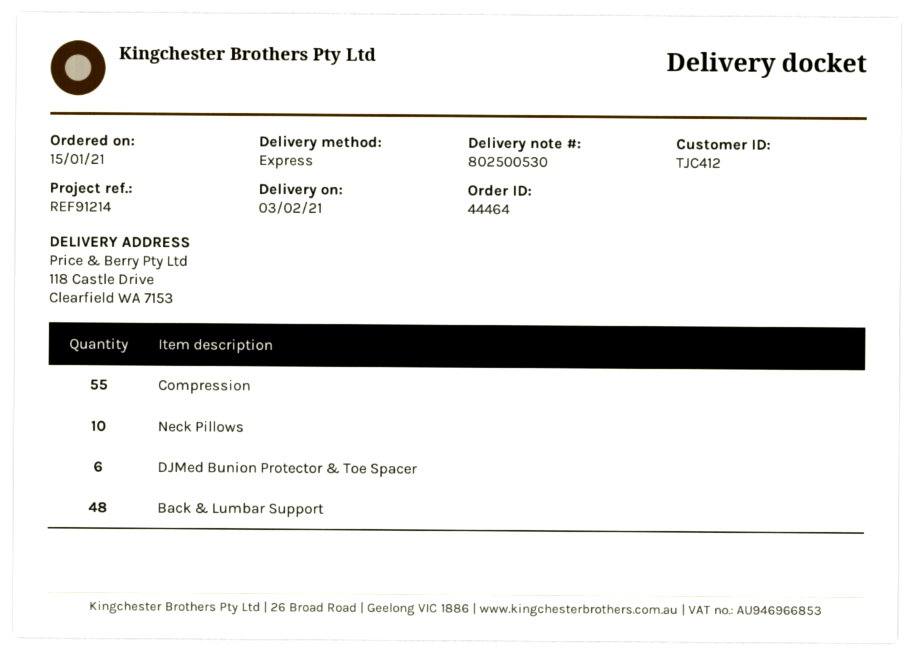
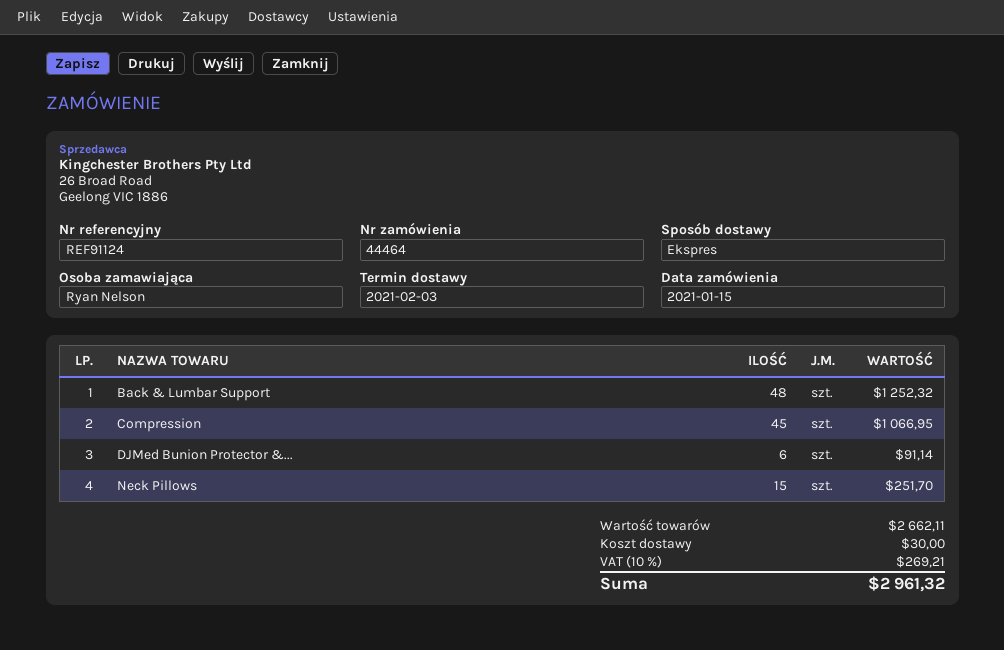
reference: REF91214 -> REF91124
Compression: 55 -> 45
Neck Pillows: 10 -> 15

